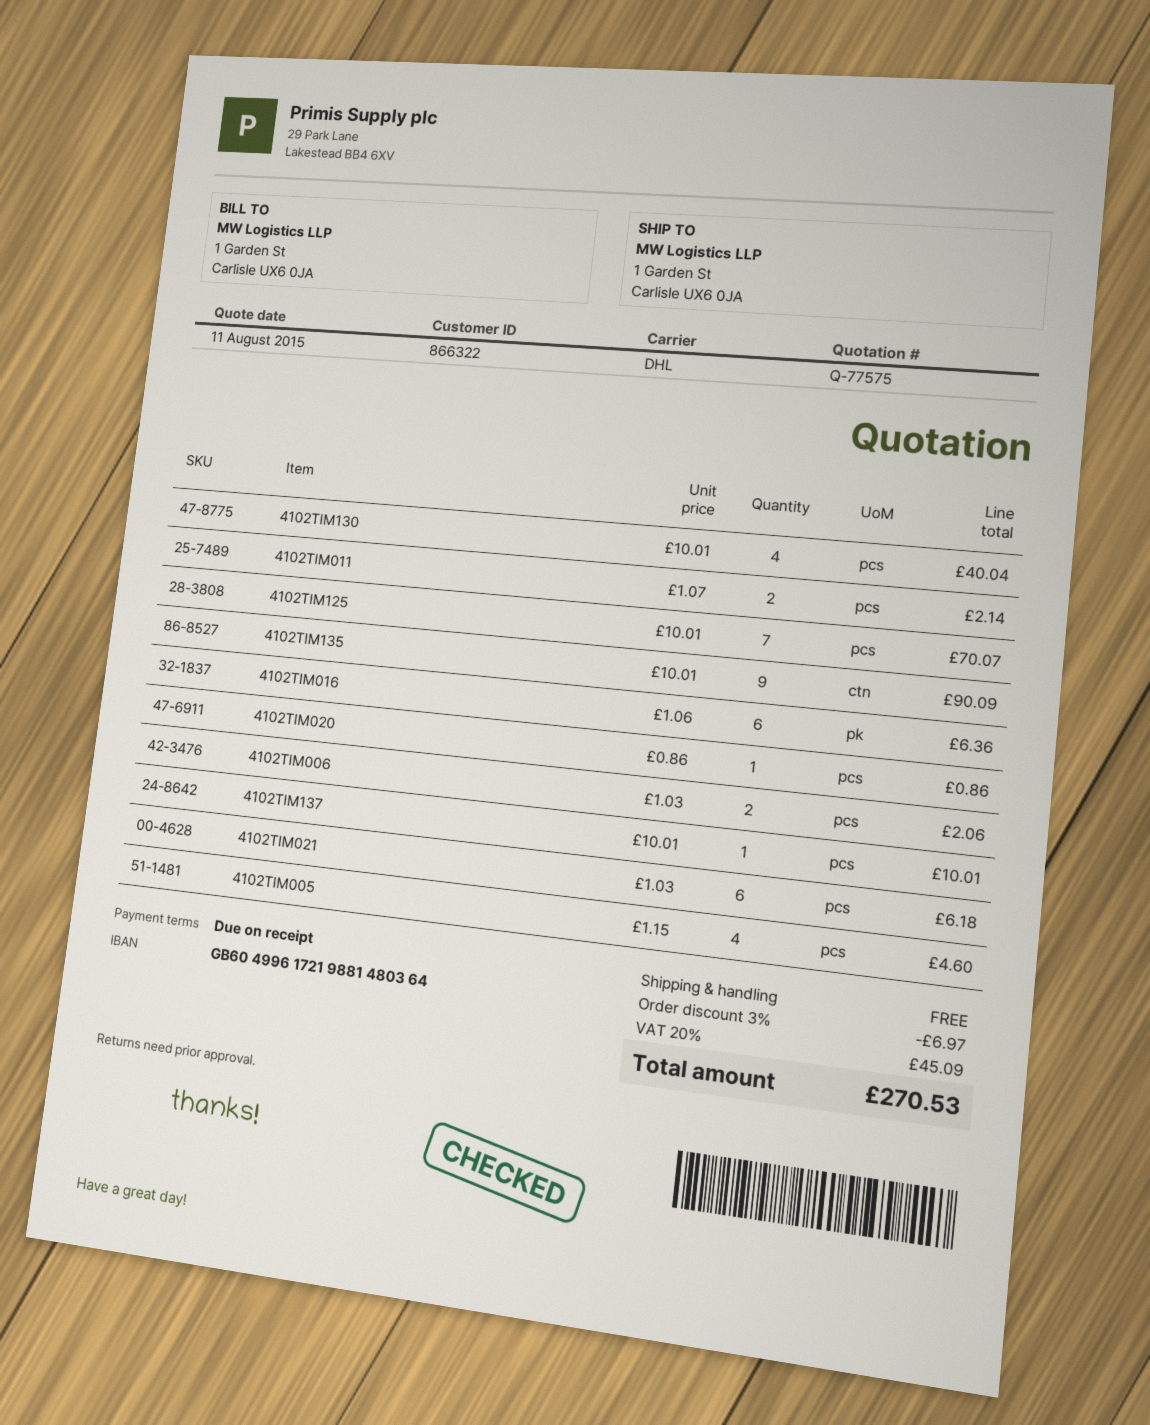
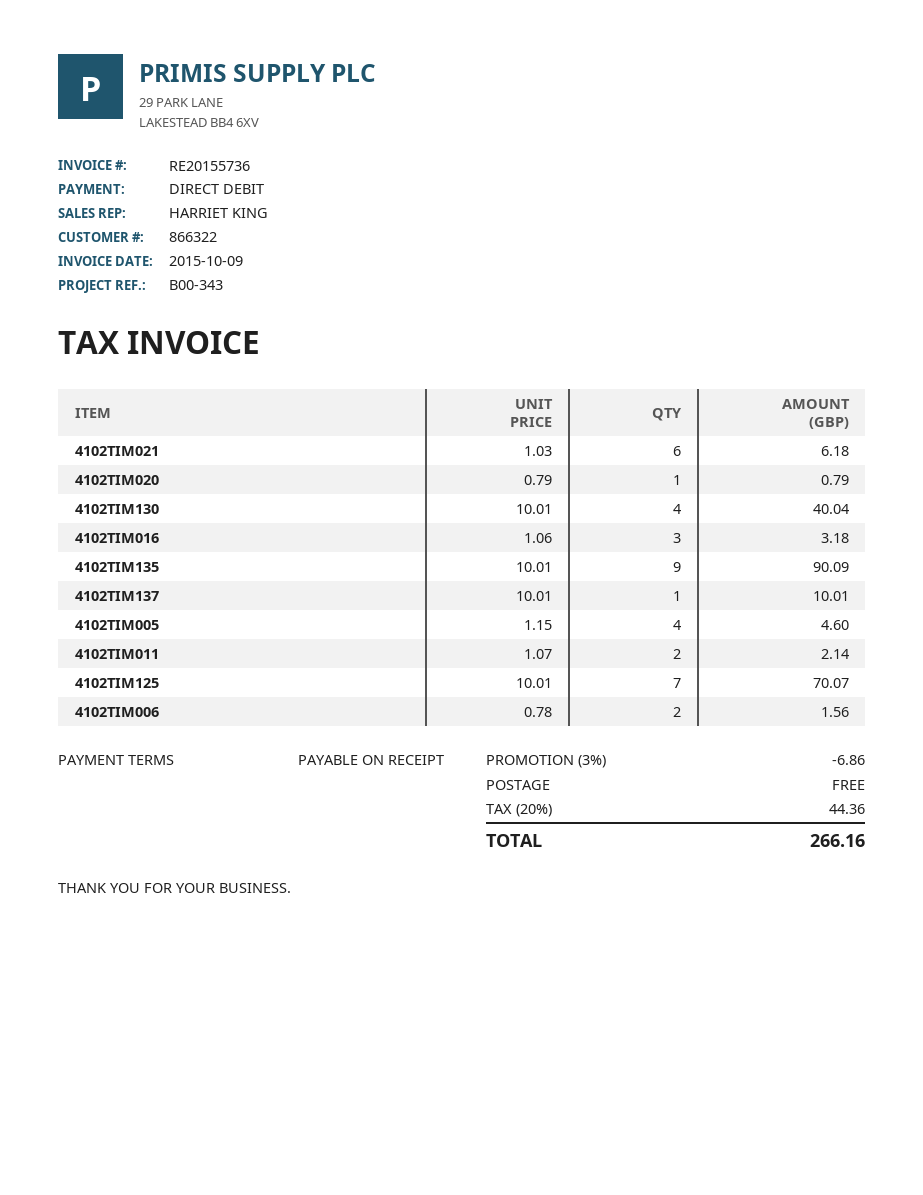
4102TIM016: 6 x 1.06 = 6.36 -> 3 x 1.06 = 3.18
4102TIM020: 1 x 0.86 = 0.86 -> 1 x 0.79 = 0.79
4102TIM006: 2 x 1.03 = 2.06 -> 2 x 0.78 = 1.56
discount: 3% = 6.97 -> 3% = 6.86
tax: 20% = 45.09 -> 20% = 44.36
total: 270.53 -> 266.16

